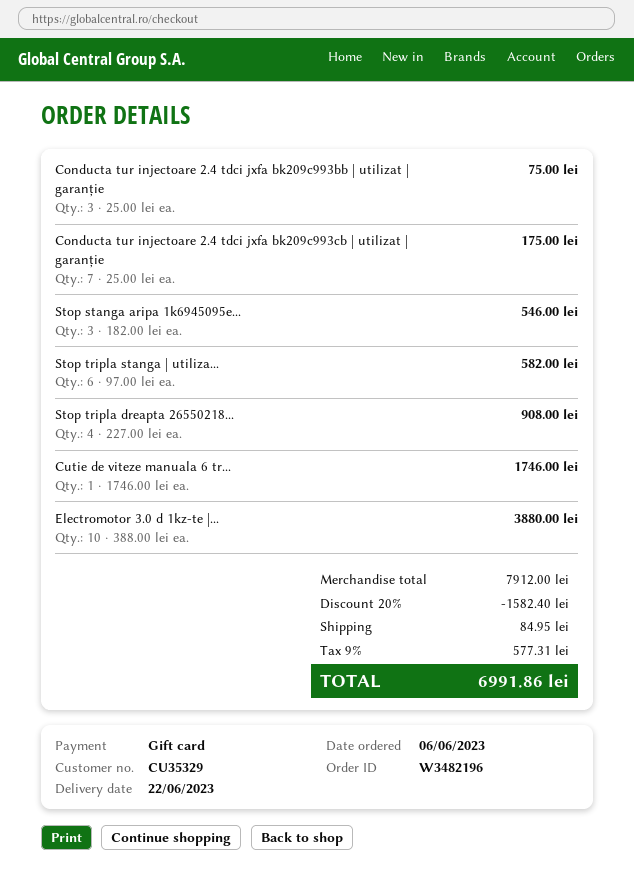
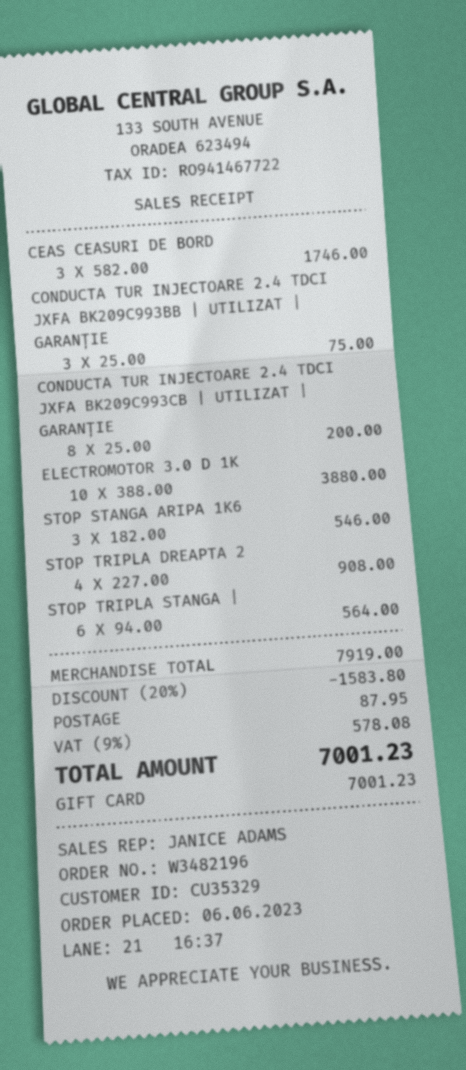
Conducta tur injectoare 2.4 tdci jxfa bk209c993cb | utilizat | garanție: 7 x 25.00 = 175.00 -> 8 x 25.00 = 200.00
Stop tripla stanga | utiliza...: 6 x 97.00 = 582.00 -> 6 x 94.00 = 564.00
Cutie de viteze manuala 6 tr...: 1 x 1746.00 = 1746.00 -> none
CEAS CEASURI DE BORD: none -> 3 x 582.00 = 1746.00
subtotal: 7912.00 -> 7919.00
discount: 20% = 1582.40 -> 20% = 1583.80
shipping: 84.95 -> 87.95
tax: 9% = 577.31 -> 9% = 578.08
total: 6991.86 -> 7001.23

